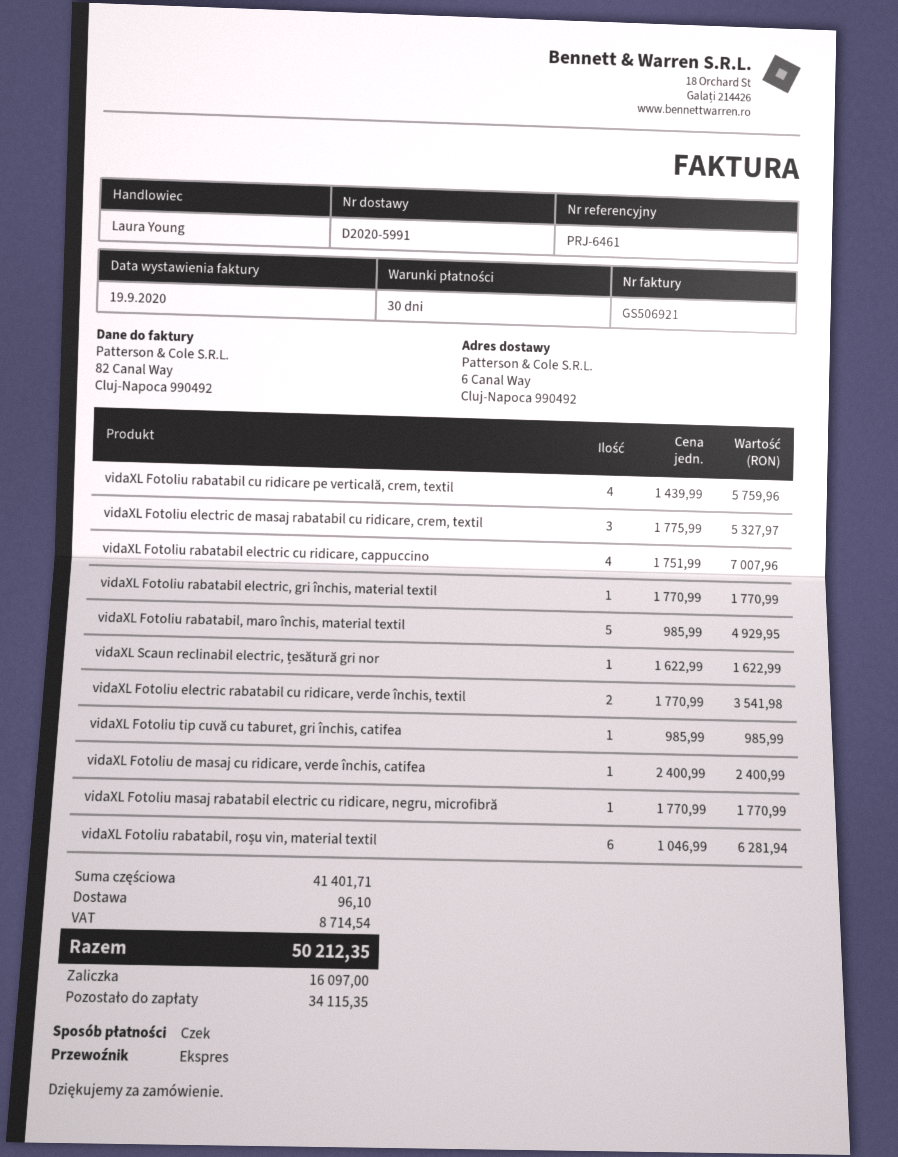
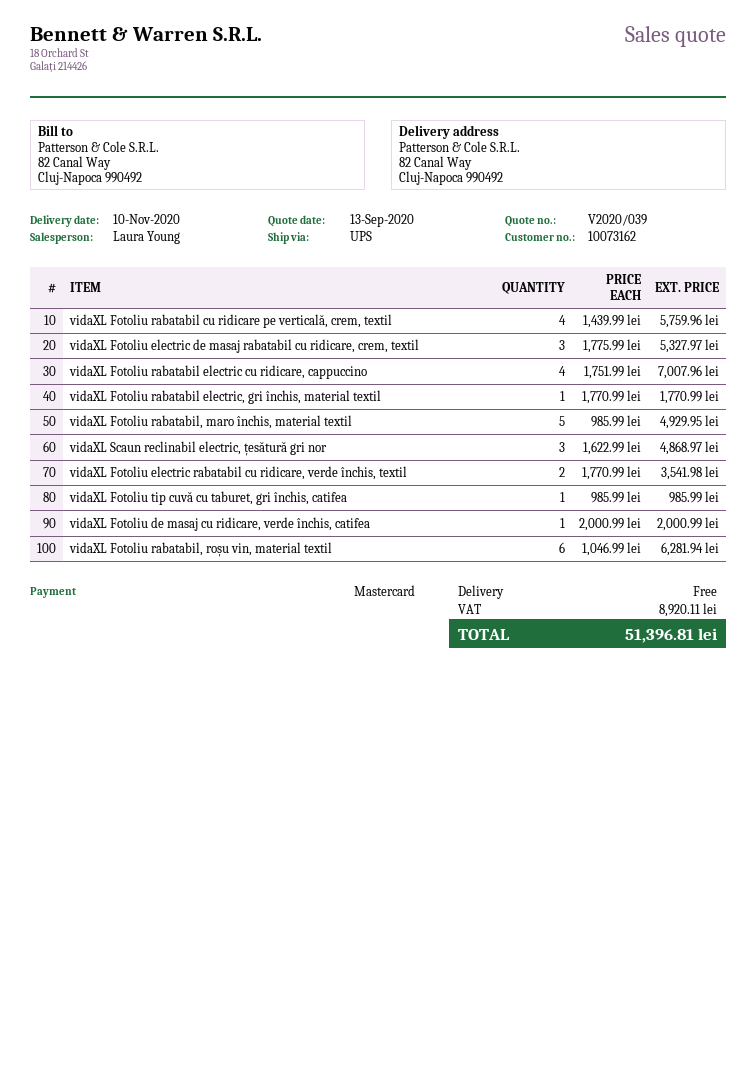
payment method: cheque -> Mastercard
shipping method: express -> UPS
ship to: 6 Canal Way, Cluj-Napoca 990492 -> 82 Canal Way, Cluj-Napoca 990492
vidaXL Scaun reclinabil electric, țesătură gri nor: 1 x 1622.99 = 1622.99 -> 3 x 1622.99 = 4868.97
vidaXL Fotoliu de masaj cu ridicare, verde închis, catifea: 1 x 2400.99 = 2400.99 -> 1 x 2000.99 = 2000.99
vidaXL Fotoliu masaj rabatabil electric cu ridicare, negru, microfibră: 1 x 1770.99 = 1770.99 -> none
shipping: 96.10 -> 0.00
tax: 8714.54 -> 8920.11
total: 50212.35 -> 51396.81

